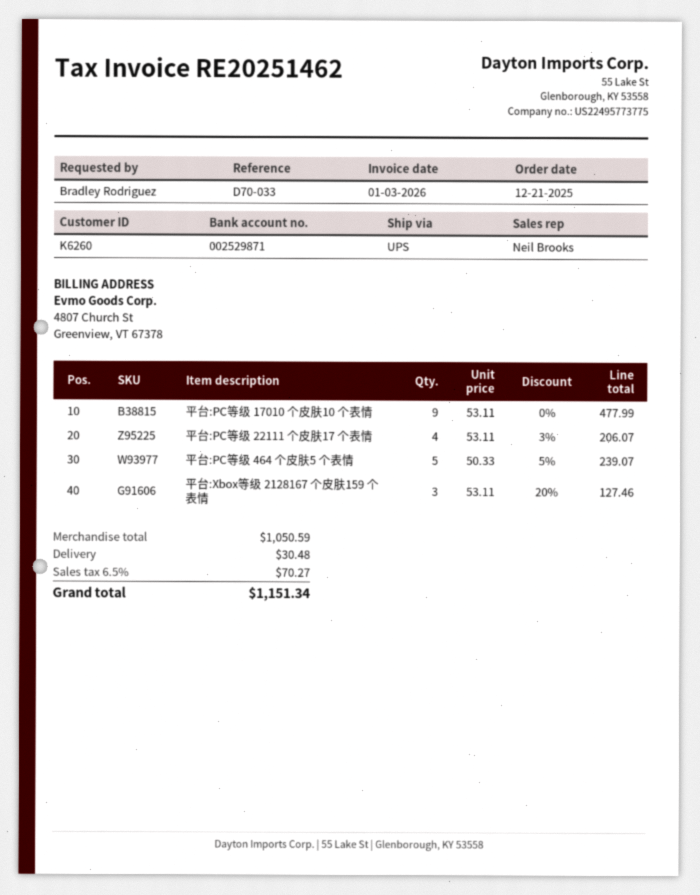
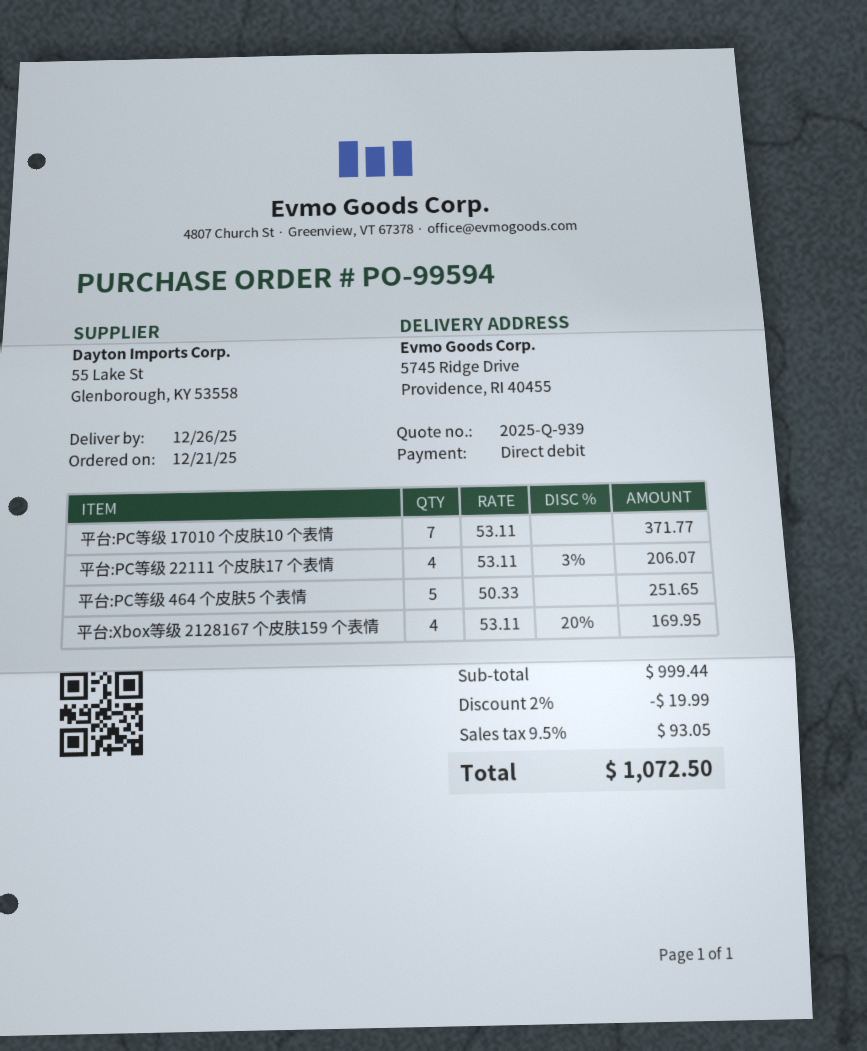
平台:PC等级 17010 个皮肤10 个表情: 9 x 53.11 = 477.99 -> 7 x 53.11 = 371.77
平台:PC等级 464 个皮肤5 个表情: 5 x 50.33 - 5% = 239.07 -> 5 x 50.33 = 251.65
平台:Xbox等级 2128167 个皮肤159 个表情: 3 x 53.11 - 20% = 127.46 -> 4 x 53.11 - 20% = 169.95
subtotal: 1050.59 -> 999.44
discount: none -> 2% = 19.99
shipping: 30.48 -> none
tax: 6.5% = 70.27 -> 9.5% = 93.05
total: 1151.34 -> 1072.50

